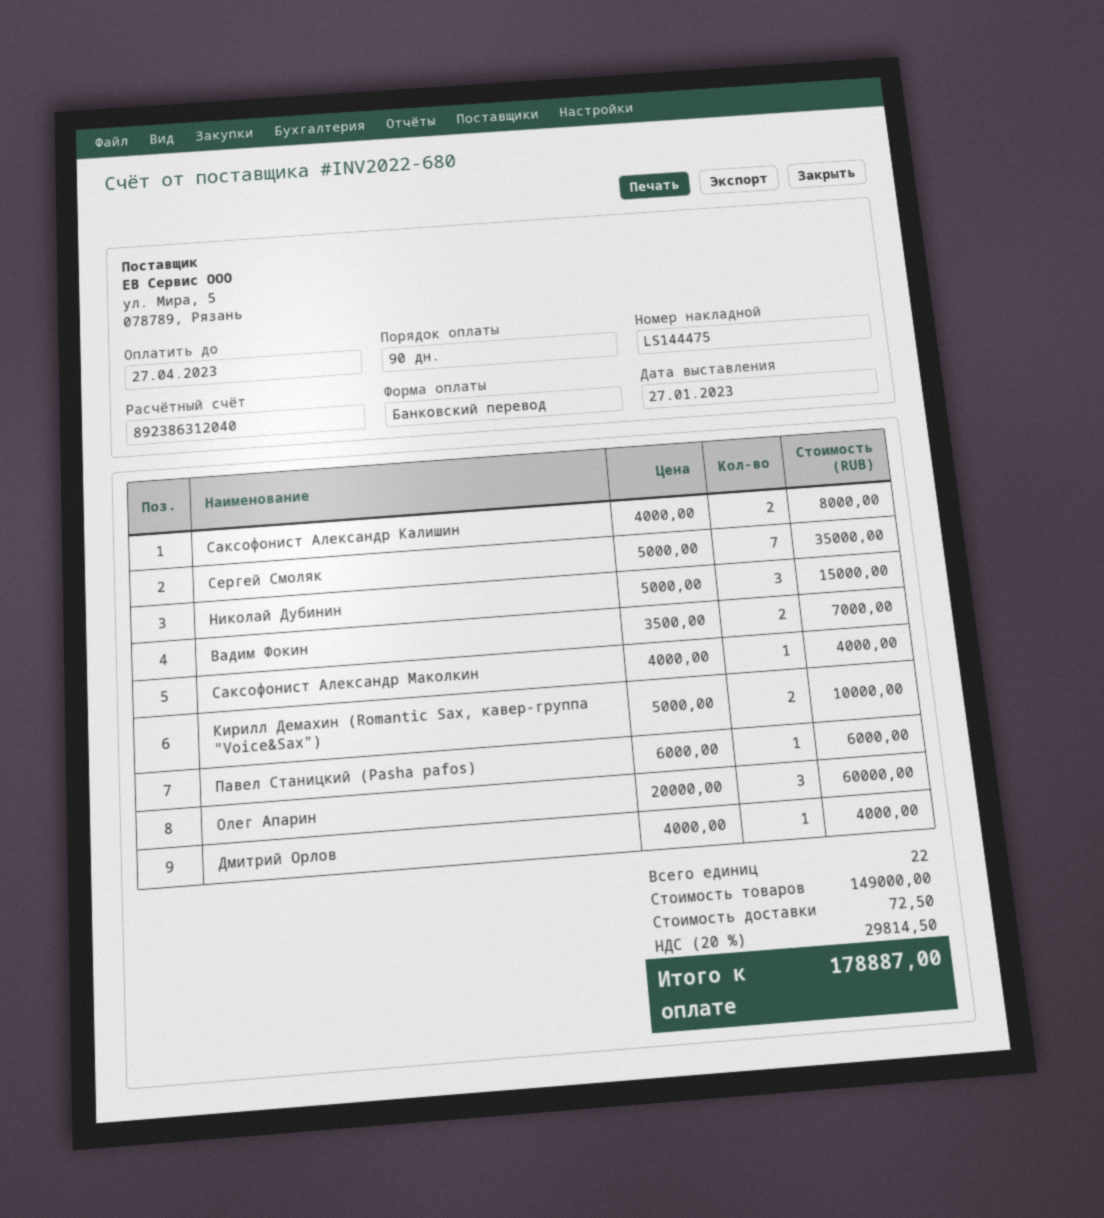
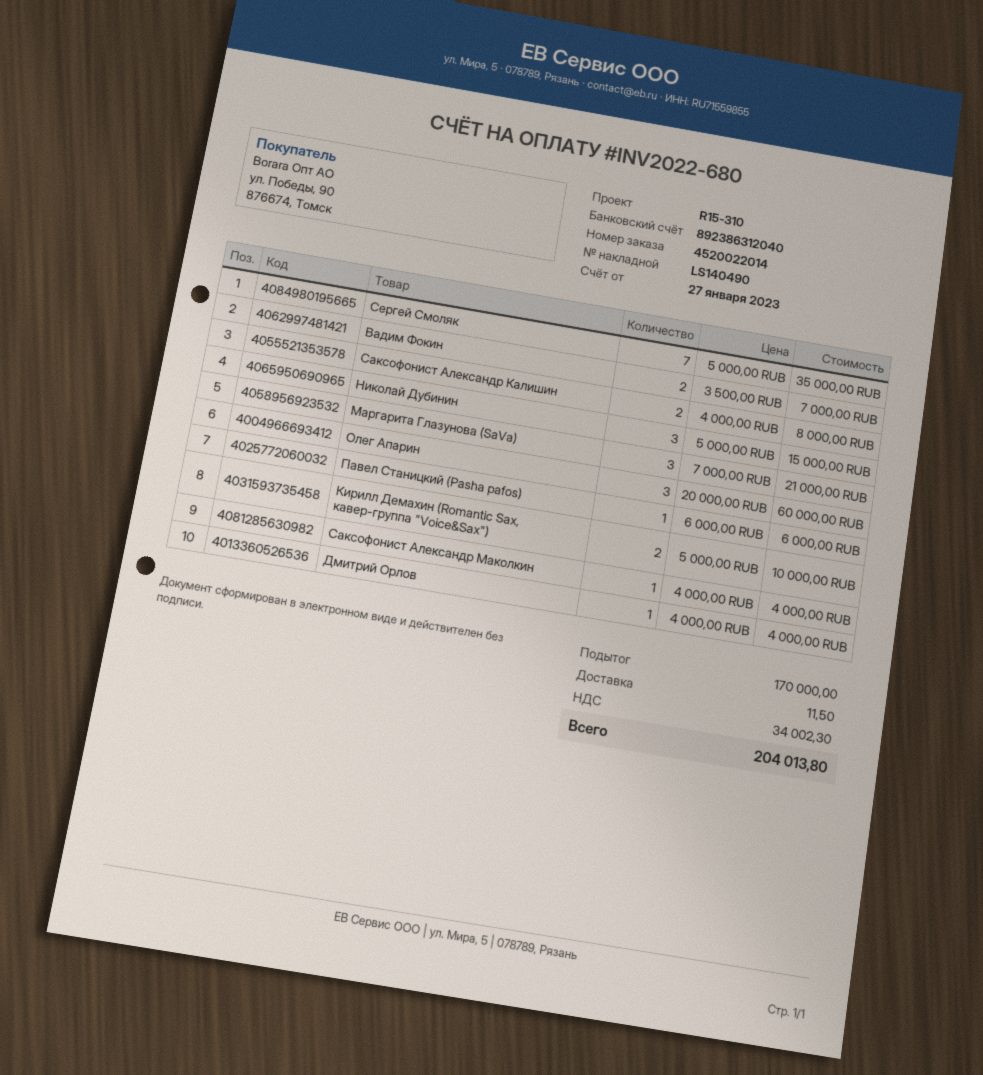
delivery note number: LS144475 -> LS140490
Маргарита Глазунова (SaVa): none -> 3 x 7000.00 = 21000.00
subtotal: 149000.00 -> 170000.00
shipping: 72.50 -> 11.50
tax: 29814.50 -> 34002.30
total: 178887.00 -> 204013.80

